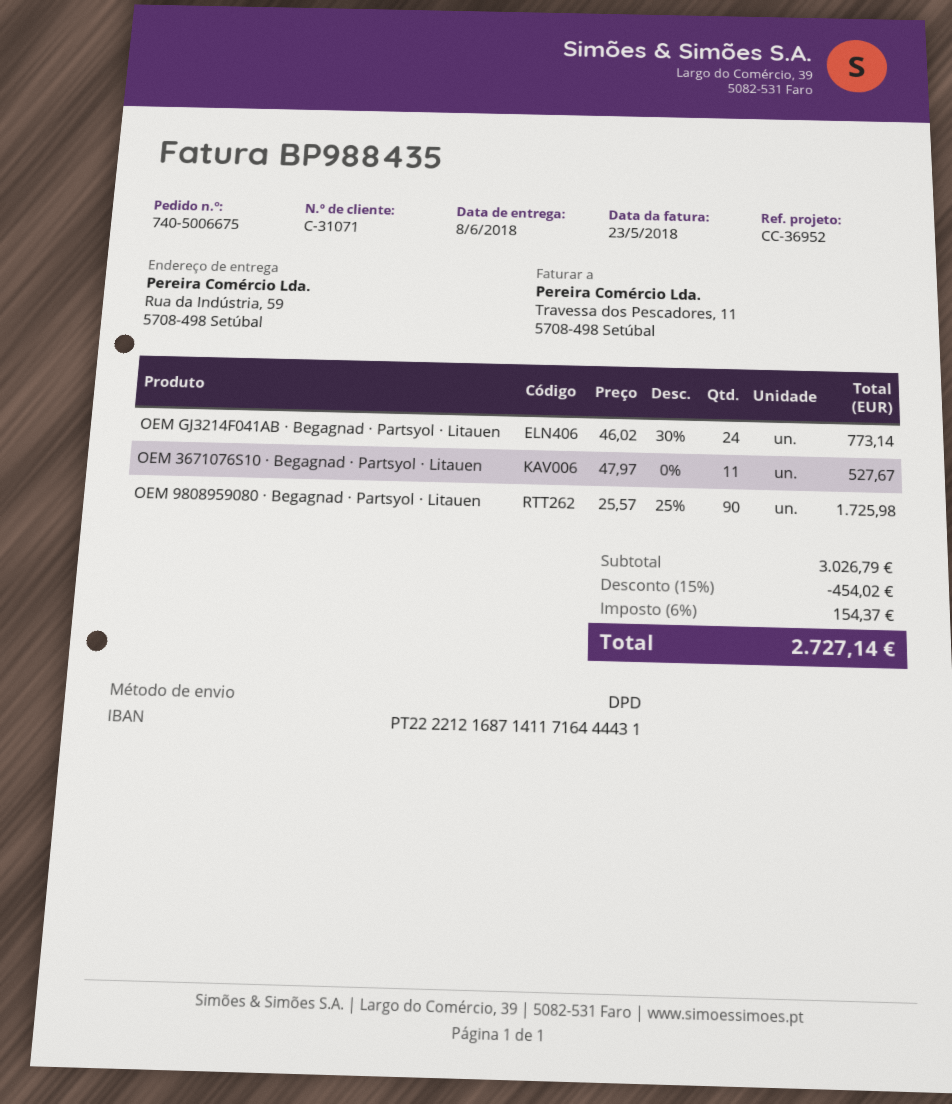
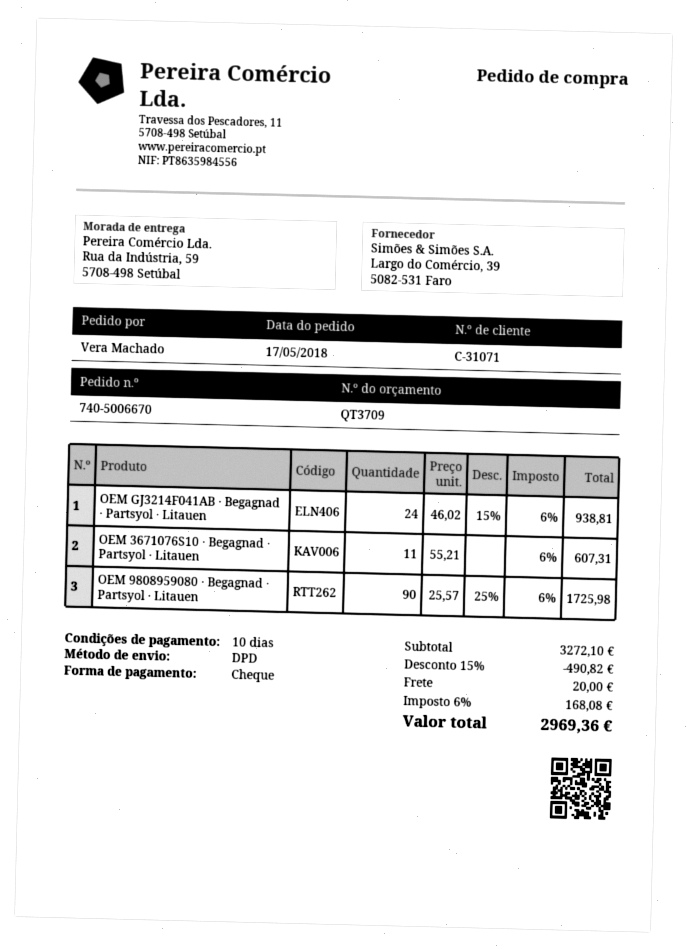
order number: 740-5006675 -> 740-5006670
OEM GJ3214F041AB · Begagnad · Partsyol · Litauen: 24 x 46.02 - 30% = 773.14 -> 24 x 46.02 - 15% = 938.81
OEM 3671076S10 · Begagnad · Partsyol · Litauen: 11 x 47.97 = 527.67 -> 11 x 55.21 = 607.31
subtotal: 3026.79 -> 3272.10
discount: 15% = 454.02 -> 15% = 490.82
shipping: none -> 20.00
tax: 6% = 154.37 -> 6% = 168.08
total: 2727.14 -> 2969.36

